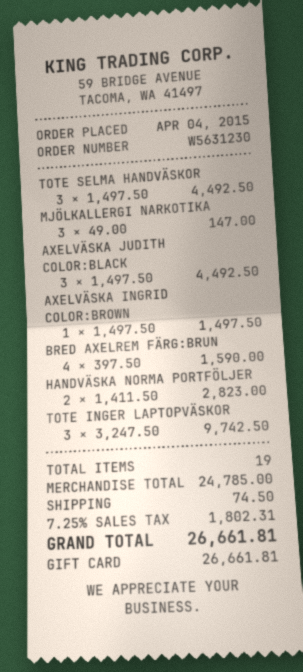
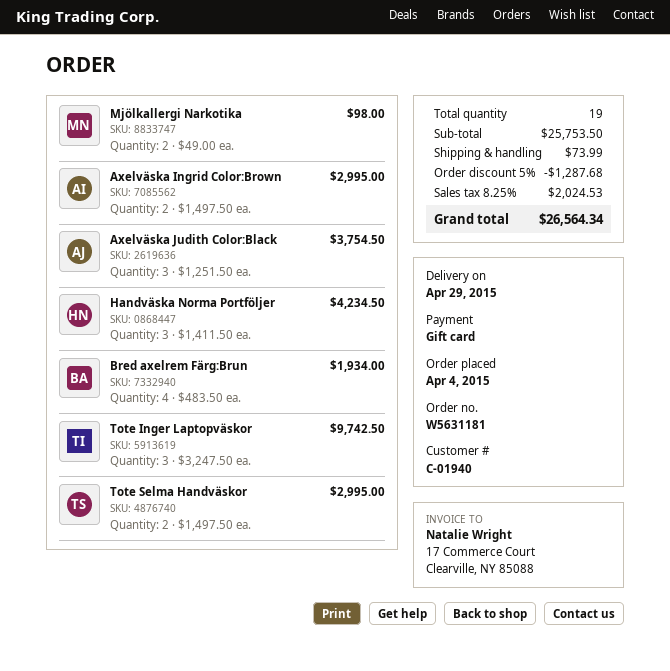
order number: W5631230 -> W5631181
TOTE SELMA HANDVÄSKOR: 3 x 1497.50 = 4492.50 -> 2 x 1497.50 = 2995.00
MJÖLKALLERGI NARKOTIKA: 3 x 49.00 = 147.00 -> 2 x 49.00 = 98.00
AXELVÄSKA JUDITH COLOR:BLACK: 3 x 1497.50 = 4492.50 -> 3 x 1251.50 = 3754.50
AXELVÄSKA INGRID COLOR:BROWN: 1 x 1497.50 = 1497.50 -> 2 x 1497.50 = 2995.00
BRED AXELREM FÄRG:BRUN: 4 x 397.50 = 1590.00 -> 4 x 483.50 = 1934.00
HANDVÄSKA NORMA PORTFÖLJER: 2 x 1411.50 = 2823.00 -> 3 x 1411.50 = 4234.50
subtotal: 24785.00 -> 25753.50
discount: none -> 5% = 1287.68
shipping: 74.50 -> 73.99
tax: 7.25% = 1802.31 -> 8.25% = 2024.53
total: 26661.81 -> 26564.34

